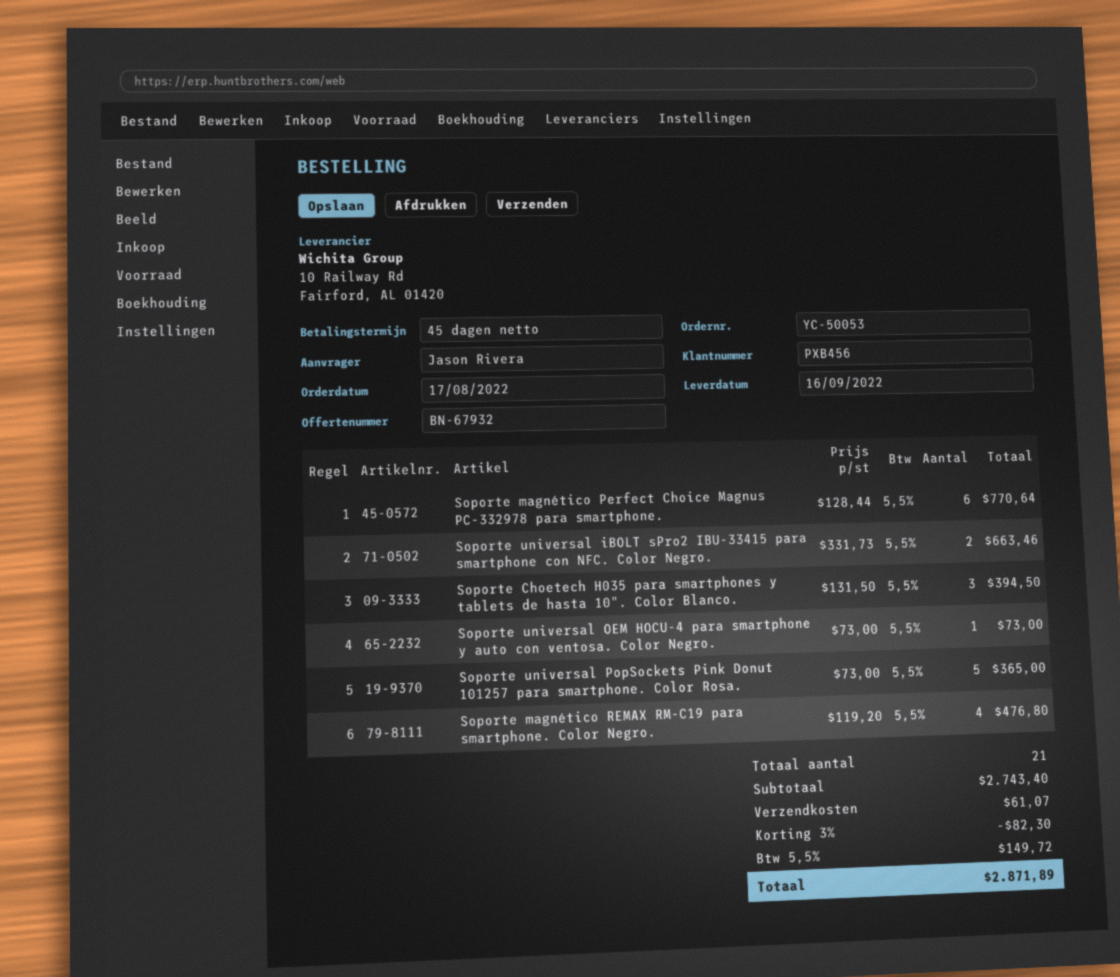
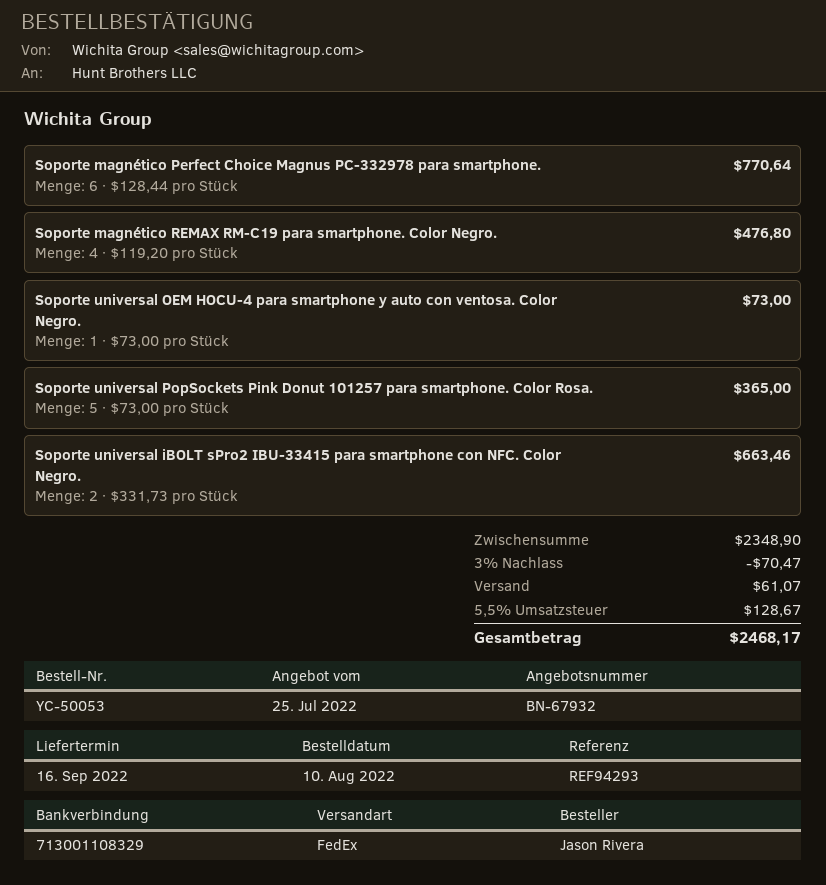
order date: 2022-08-17 -> 2022-08-10
Soporte Choetech H035 para smartphones y tablets de hasta 10". Color Blanco.: 3 x 131.50 = 394.50 -> none
subtotal: 2743.40 -> 2348.90
discount: 3% = 82.30 -> 3% = 70.47
tax: 5.5% = 149.72 -> 5.5% = 128.67
total: 2871.89 -> 2468.17

